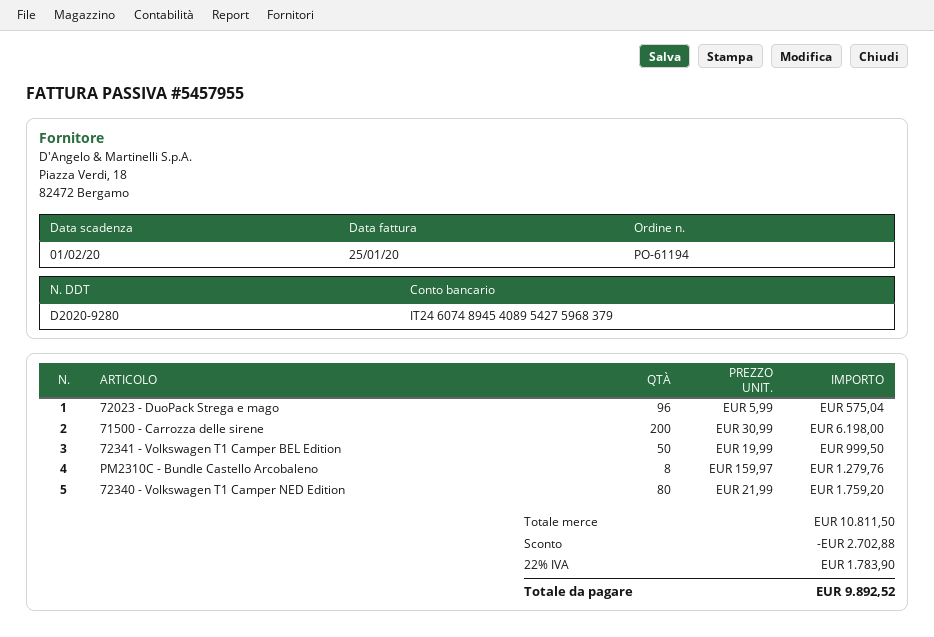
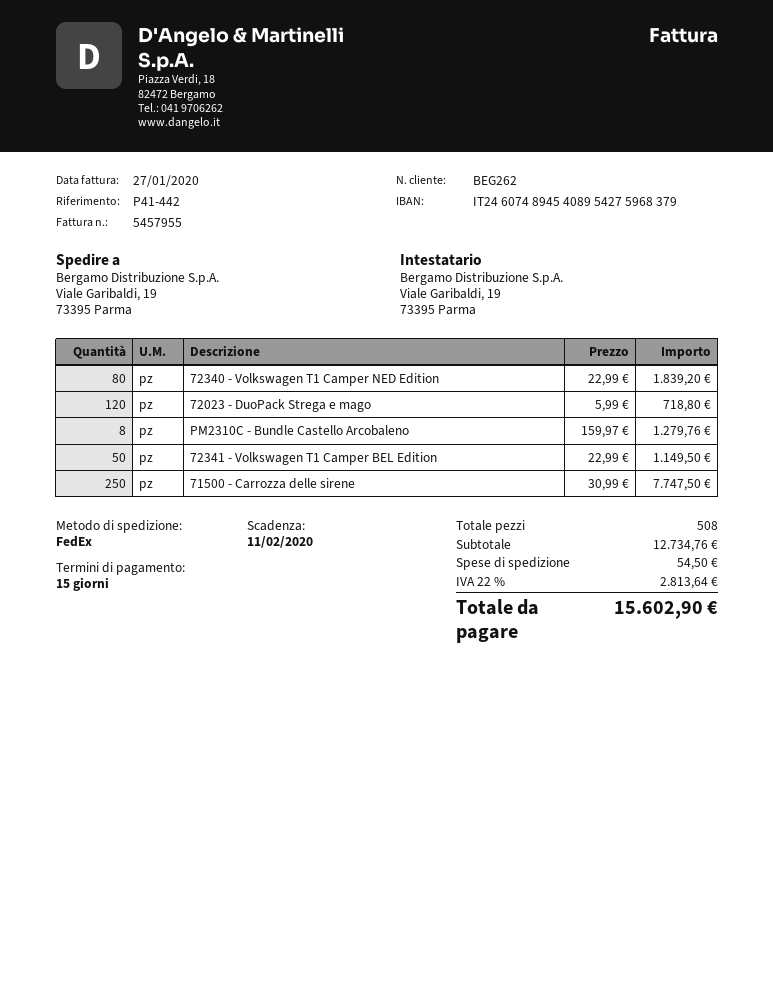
invoice date: 2020-01-25 -> 2020-01-27
due date: 2020-02-01 -> 2020-02-11
72023 - DuoPack Strega e mago: 96 x 5.99 = 575.04 -> 120 x 5.99 = 718.80
71500 - Carrozza delle sirene: 200 x 30.99 = 6198.00 -> 250 x 30.99 = 7747.50
72341 - Volkswagen T1 Camper BEL Edition: 50 x 19.99 = 999.50 -> 50 x 22.99 = 1149.50
72340 - Volkswagen T1 Camper NED Edition: 80 x 21.99 = 1759.20 -> 80 x 22.99 = 1839.20
subtotal: 10811.50 -> 12734.76
discount: 2702.88 -> none
shipping: none -> 54.50
tax: 22% = 1783.90 -> 22% = 2813.64
total: 9892.52 -> 15602.90

